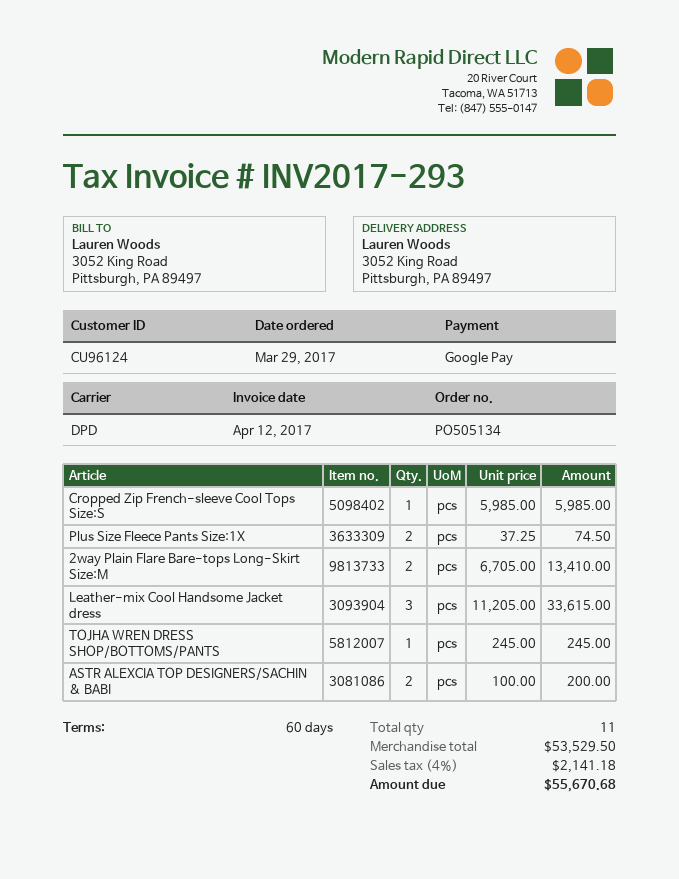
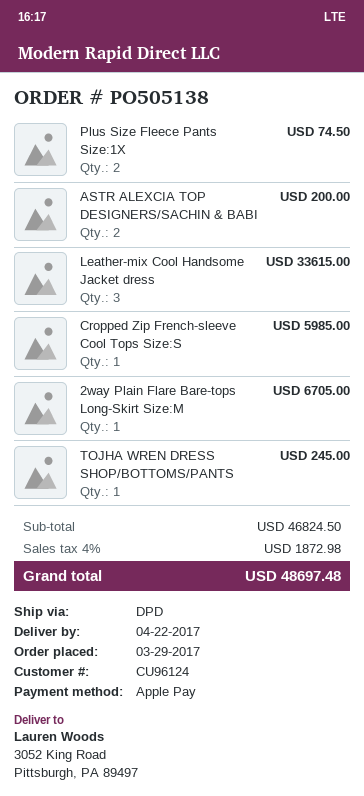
order number: PO505134 -> PO505138
payment method: Google Pay -> Apple Pay
2way Plain Flare Bare-tops Long-Skirt Size:M: 2 for 13410.00 -> 1 for 6705.00
subtotal: 53529.50 -> 46824.50
tax: 4% = 2141.18 -> 4% = 1872.98
total: 55670.68 -> 48697.48

